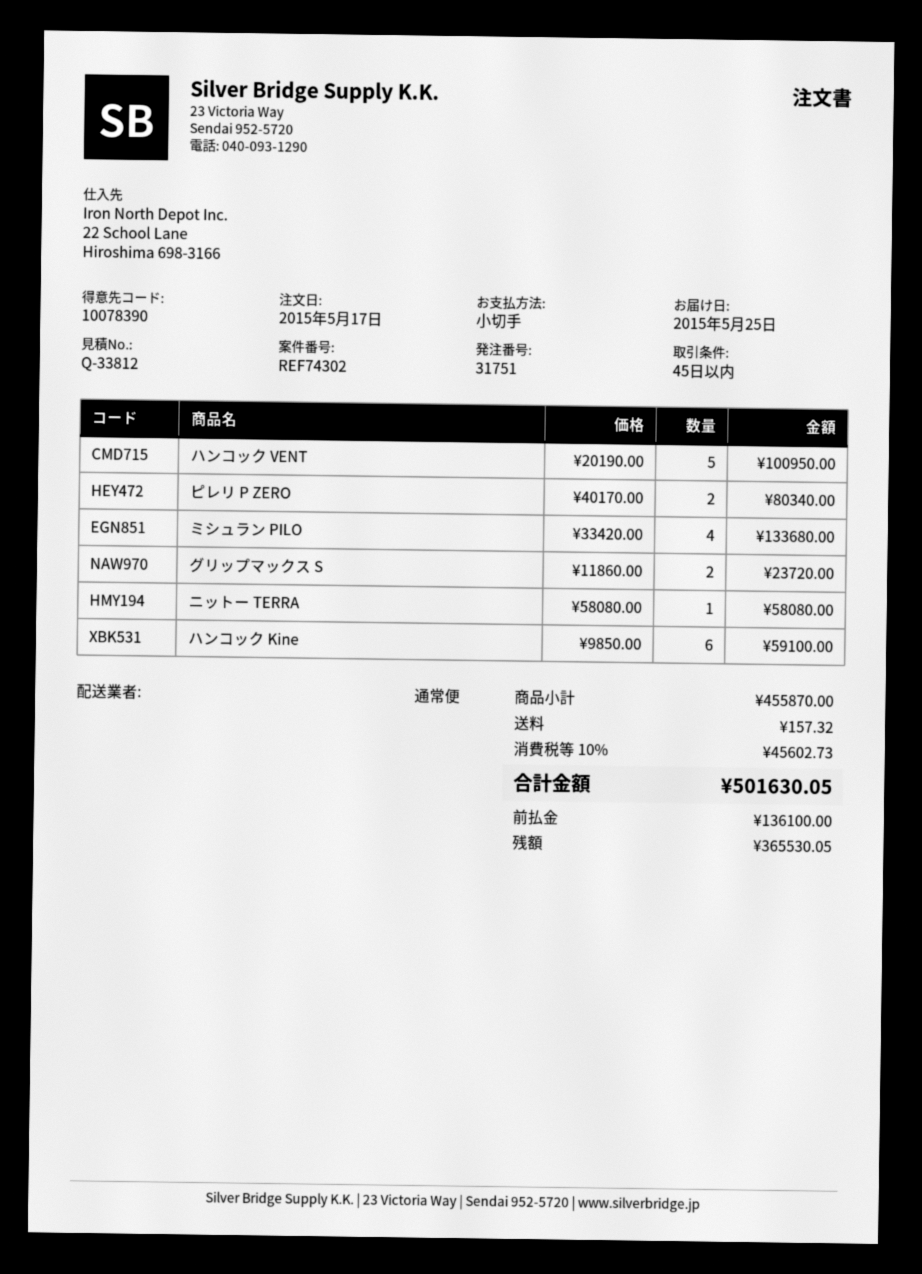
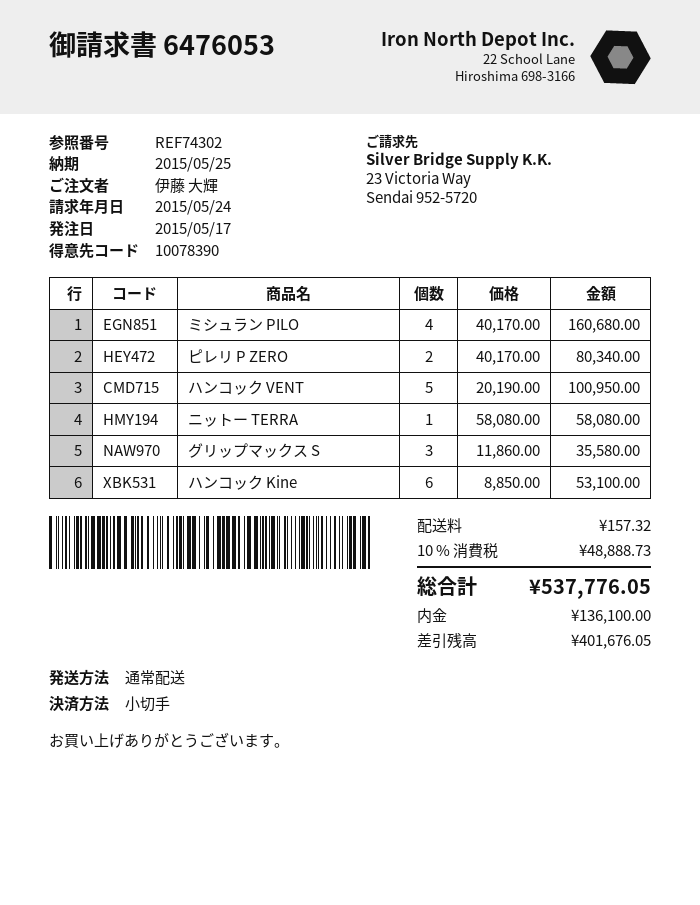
ミシュラン PILO: 4 x 33420.00 = 133680.00 -> 4 x 40170.00 = 160680.00
グリップマックス S: 2 x 11860.00 = 23720.00 -> 3 x 11860.00 = 35580.00
ハンコック Kine: 6 x 9850.00 = 59100.00 -> 6 x 8850.00 = 53100.00
tax: 10% = 45602.73 -> 10% = 48888.73
total: 501630.05 -> 537776.05
balance: 365530.05 -> 401676.05

